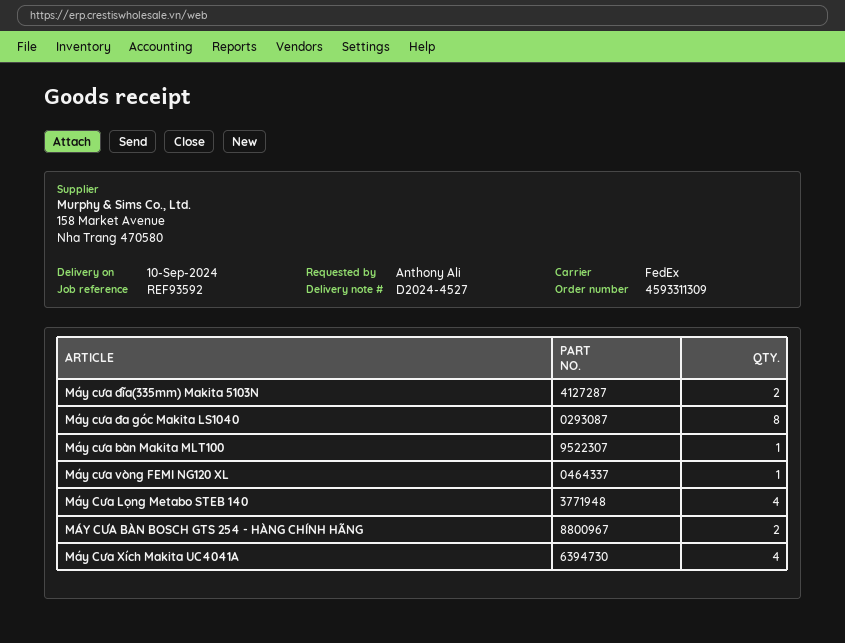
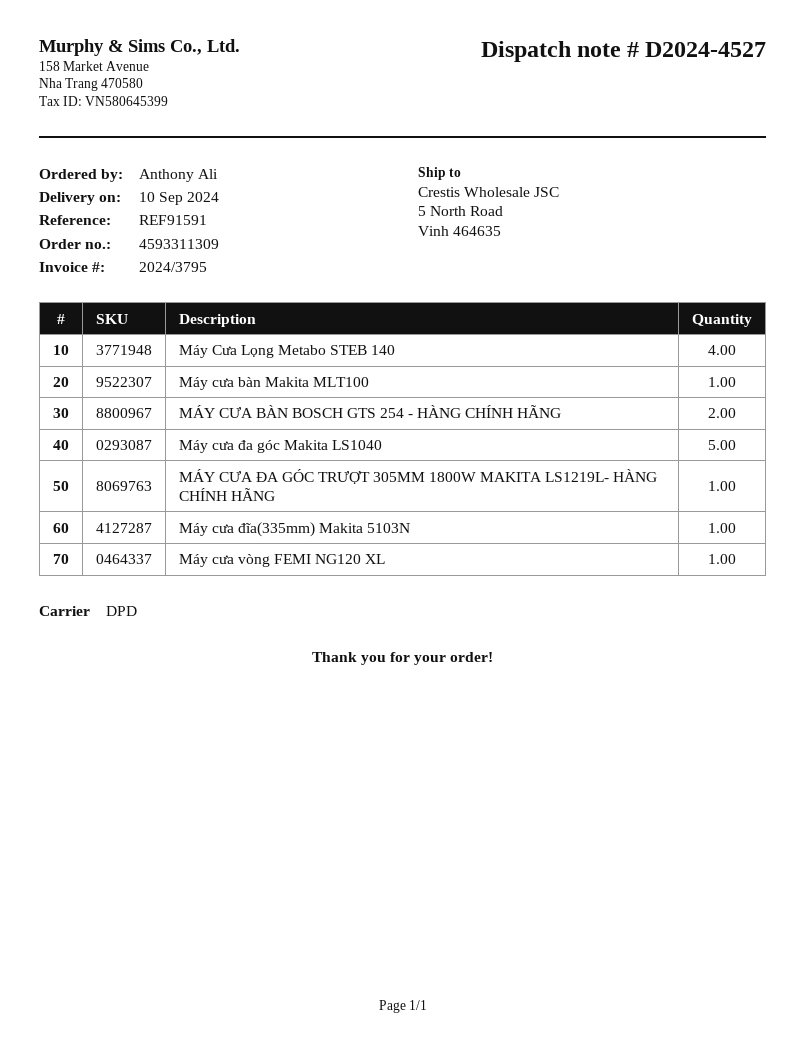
reference: REF93592 -> REF91591
shipping method: FedEx -> DPD
Máy cưa đĩa(335mm) Makita 5103N: 2 -> 1
Máy cưa đa góc Makita LS1040: 8 -> 5
Máy Cưa Xích Makita UC4041A: 4 -> none
MÁY CƯA ĐA GÓC TRƯỢT 305MM 1800W MAKITA LS1219L- HÀNG CHÍNH HÃNG: none -> 1

